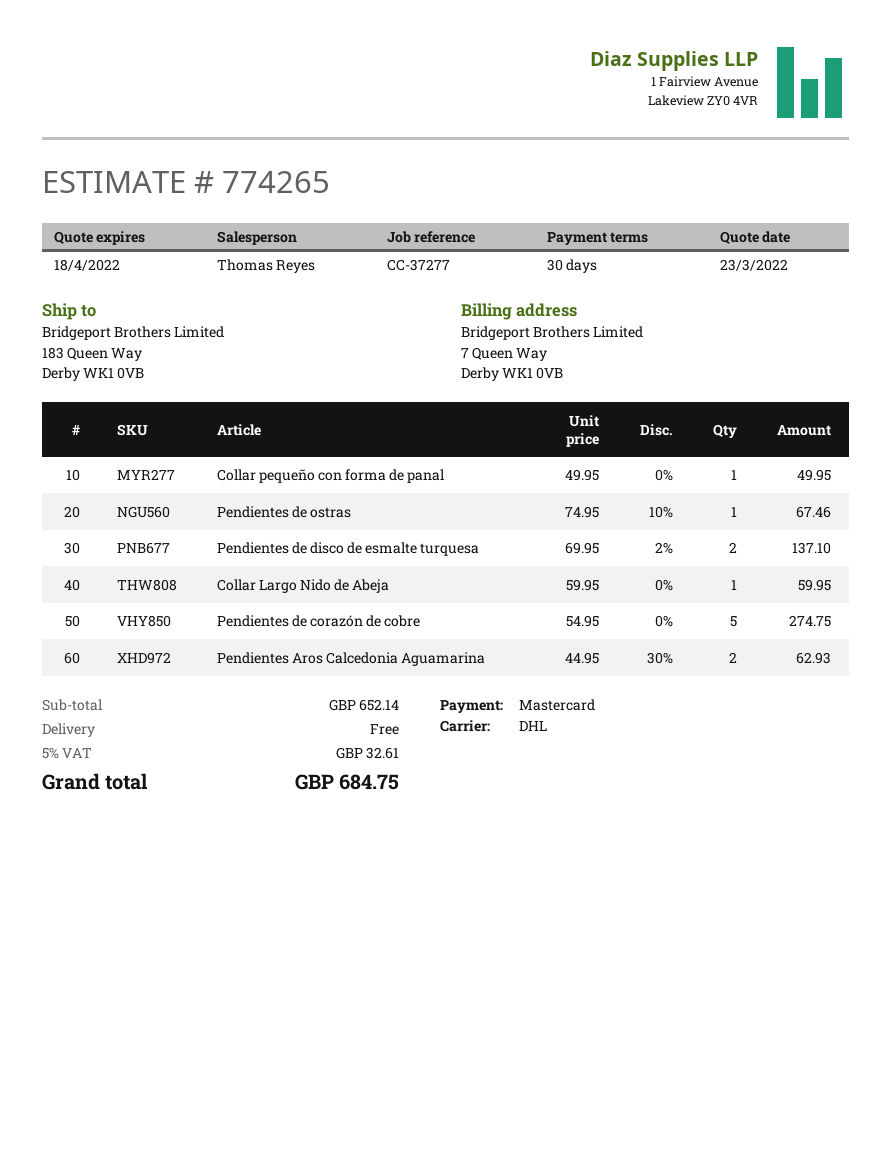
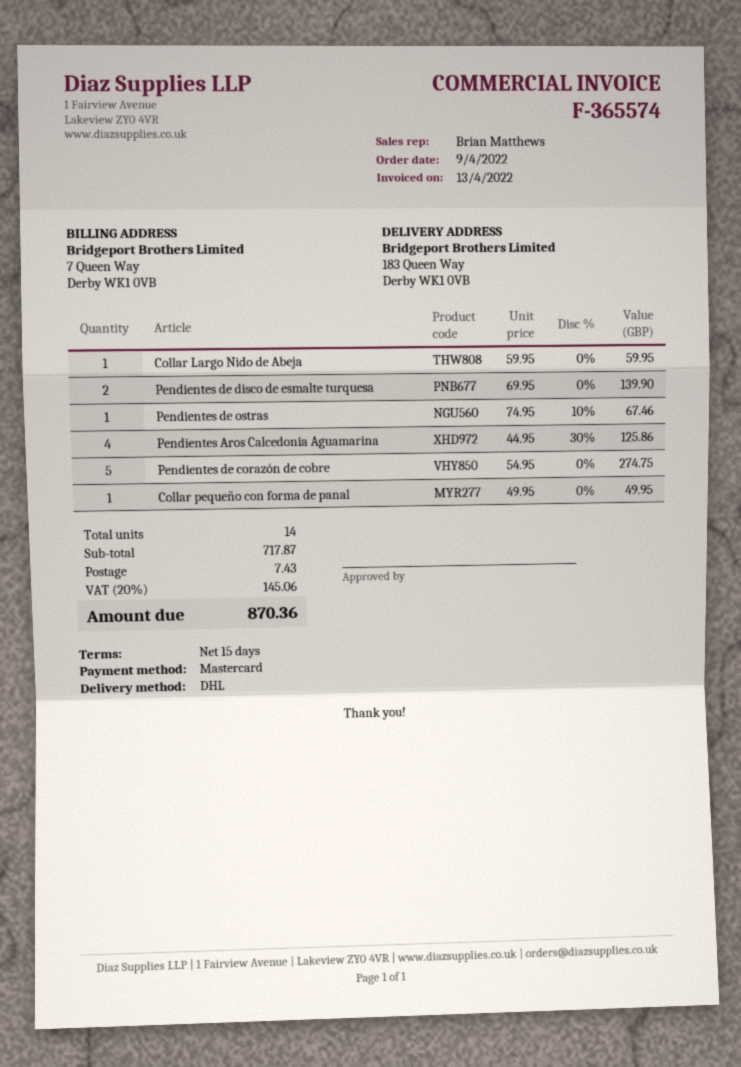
payment terms: 30 days -> 15 days
sales rep: Thomas Reyes -> Brian Matthews
Pendientes de disco de esmalte turquesa: 2 x 69.95 - 2% = 137.10 -> 2 x 69.95 = 139.90
Pendientes Aros Calcedonia Aguamarina: 2 x 44.95 - 30% = 62.93 -> 4 x 44.95 - 30% = 125.86
subtotal: 652.14 -> 717.87
shipping: 0.00 -> 7.43
tax: 5% = 32.61 -> 20% = 145.06
total: 684.75 -> 870.36

